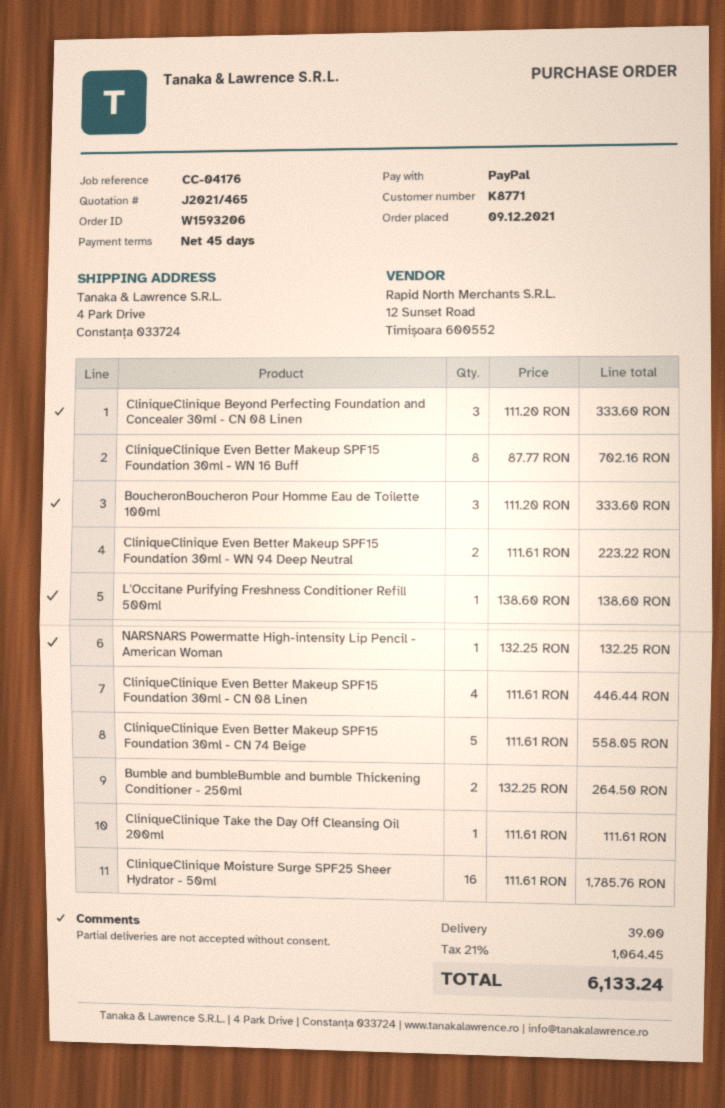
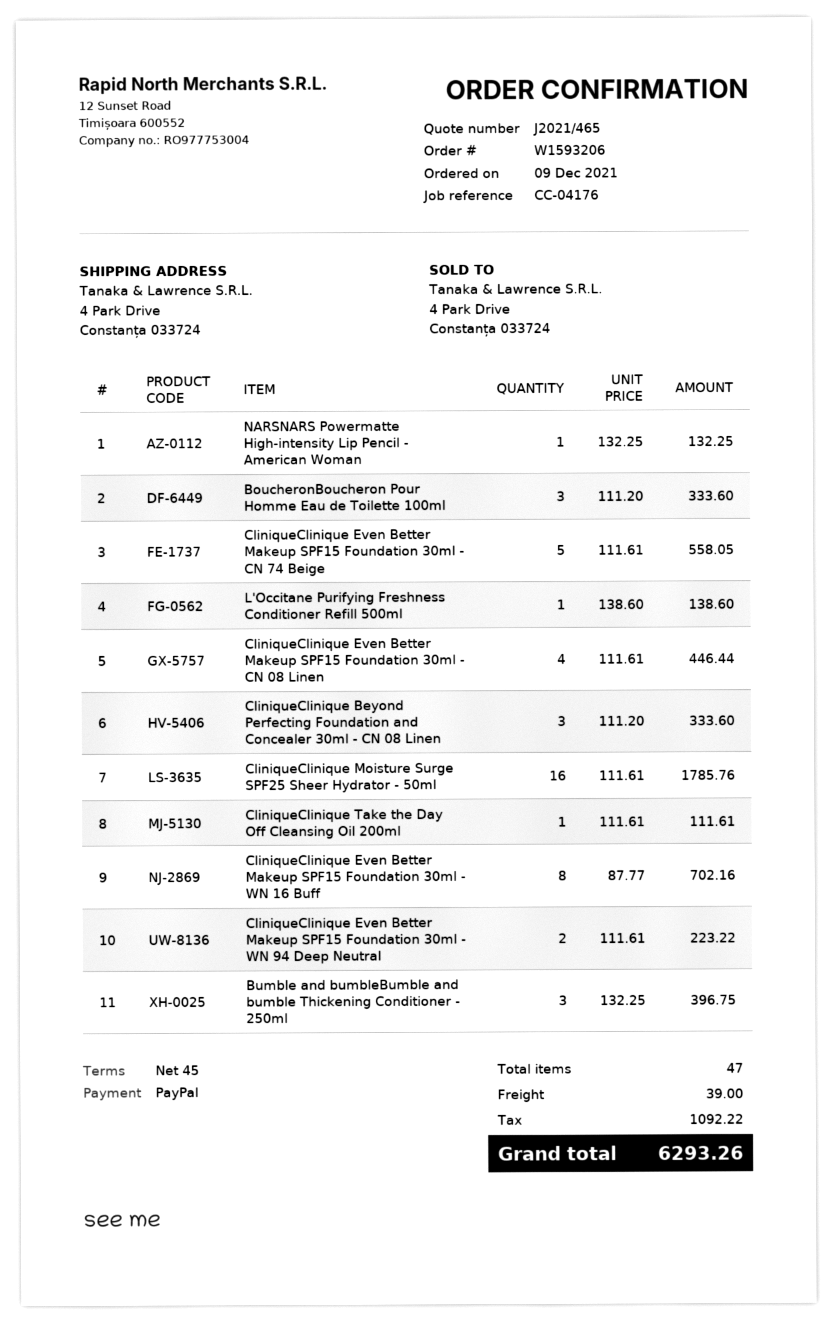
Bumble and bumbleBumble and bumble Thickening Conditioner - 250ml: 2 x 132.25 = 264.50 -> 3 x 132.25 = 396.75
tax: 1064.45 -> 1092.22
total: 6133.24 -> 6293.26

